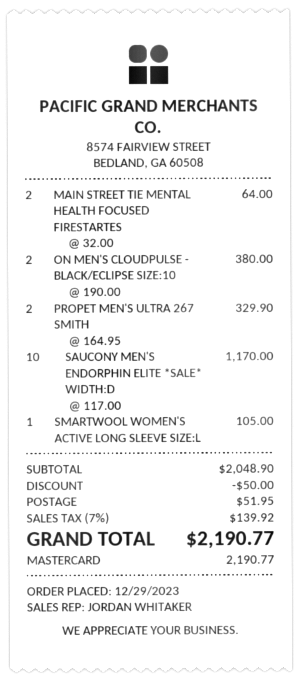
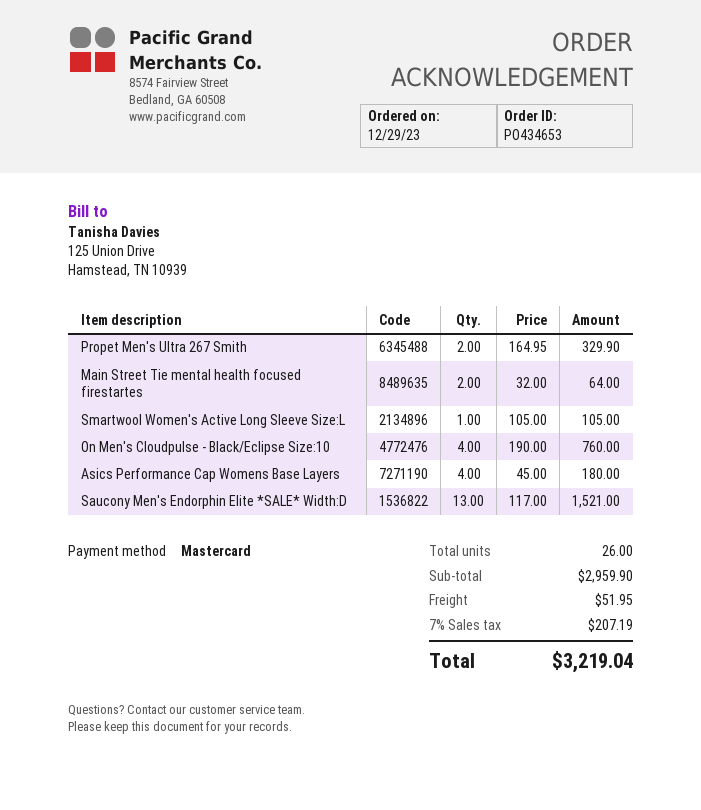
ON MEN'S CLOUDPULSE - BLACK/ECLIPSE SIZE:10: 2 x 190.00 = 380.00 -> 4 x 190.00 = 760.00
SAUCONY MEN'S ENDORPHIN ELITE *SALE* WIDTH:D: 10 x 117.00 = 1170.00 -> 13 x 117.00 = 1521.00
Asics Performance Cap Womens Base Layers: none -> 4 x 45.00 = 180.00
subtotal: 2048.90 -> 2959.90
discount: 50.00 -> none
tax: 7% = 139.92 -> 7% = 207.19
total: 2190.77 -> 3219.04

